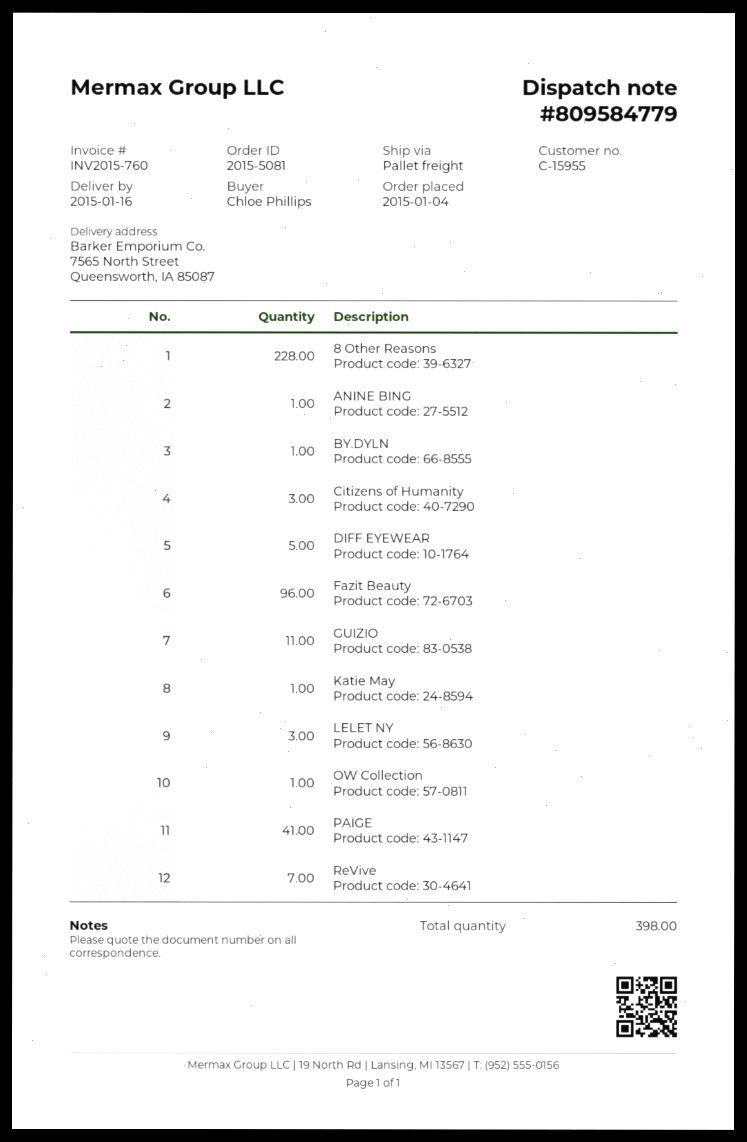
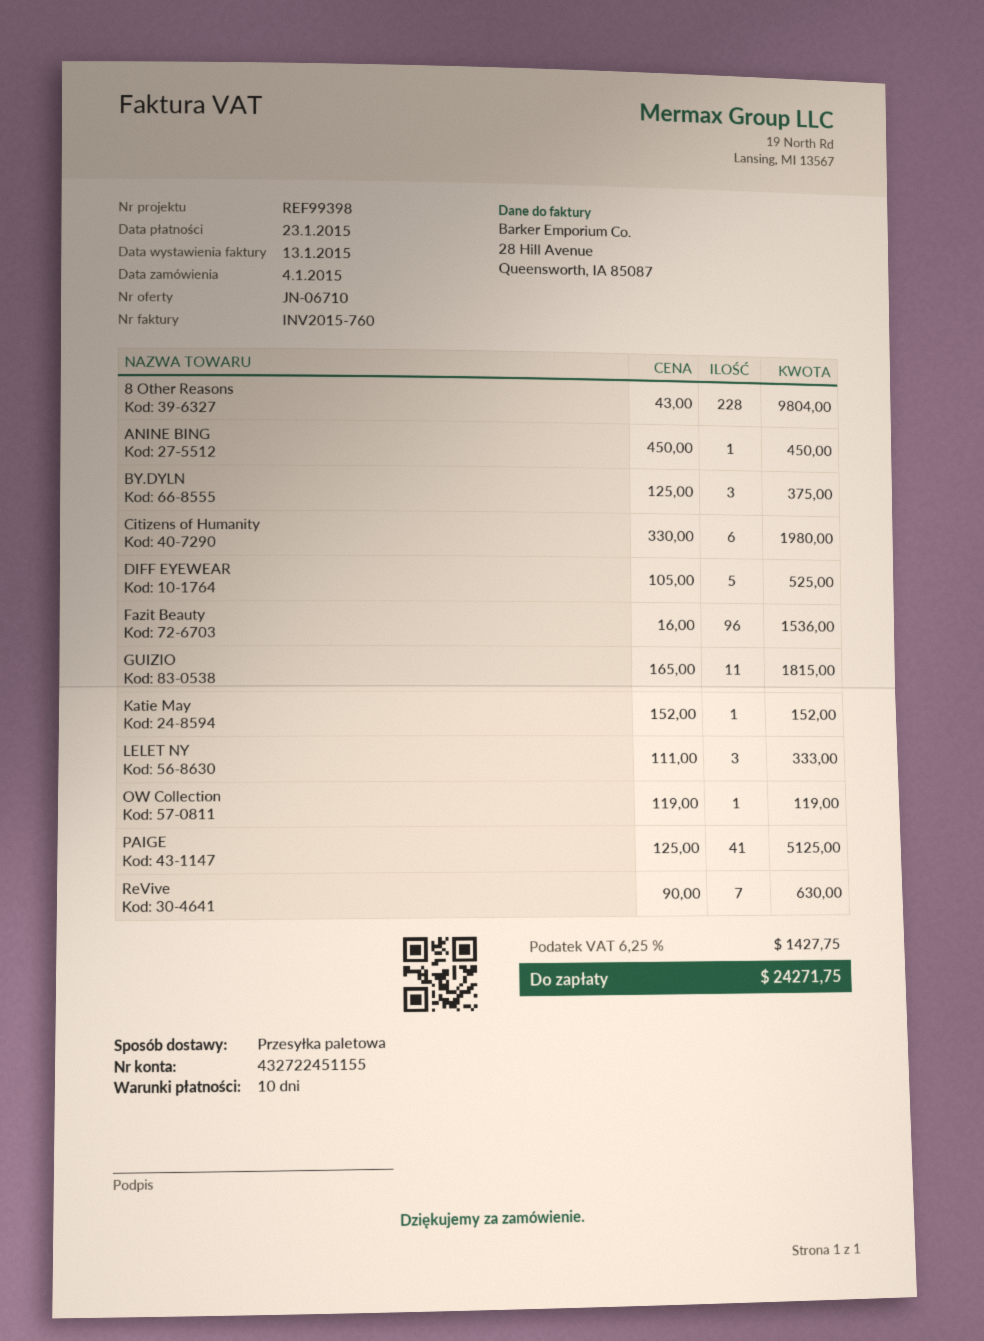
BY.DYLN: 1 -> 3
Citizens of Humanity: 3 -> 6

